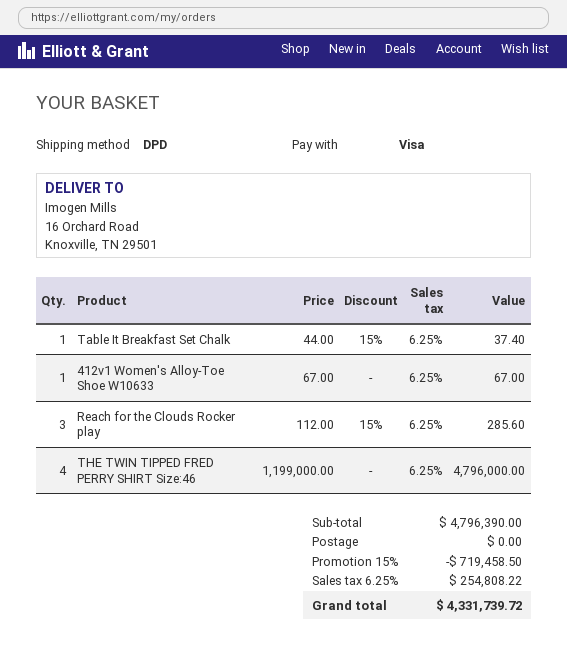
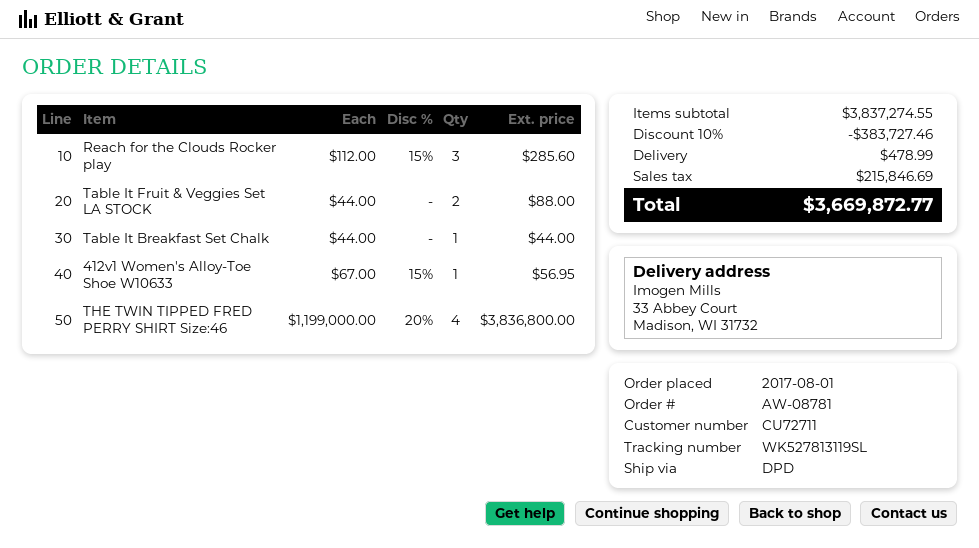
ship to: 16 Orchard Road, Knoxville, TN 29501 -> 33 Abbey Court, Madison, WI 31732
Table It Breakfast Set Chalk: 1 x 44.00 - 15% = 37.40 -> 1 x 44.00 = 44.00
412v1 Women's Alloy-Toe Shoe W10633: 1 x 67.00 = 67.00 -> 1 x 67.00 - 15% = 56.95
THE TWIN TIPPED FRED PERRY SHIRT Size:46: 4 x 1199000.00 = 4796000.00 -> 4 x 1199000.00 - 20% = 3836800.00
Table It Fruit & Veggies Set LA STOCK: none -> 2 x 44.00 = 88.00
subtotal: 4796390.00 -> 3837274.55
discount: 15% = 719458.50 -> 10% = 383727.46
shipping: 0.00 -> 478.99
tax: 254808.22 -> 215846.69
total: 4331739.72 -> 3669872.77

